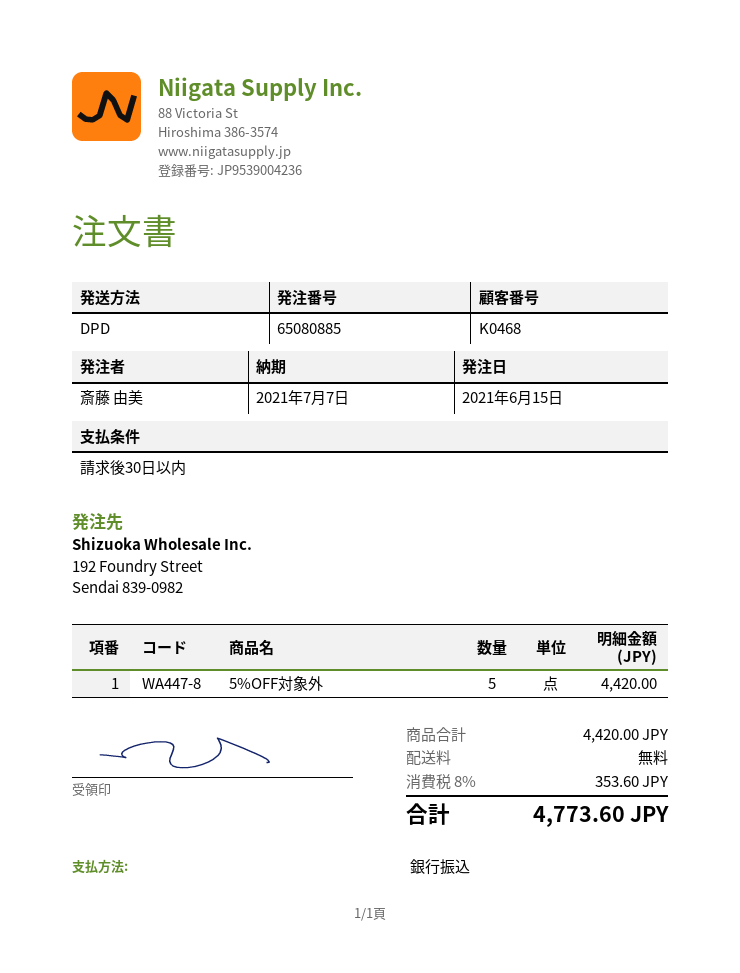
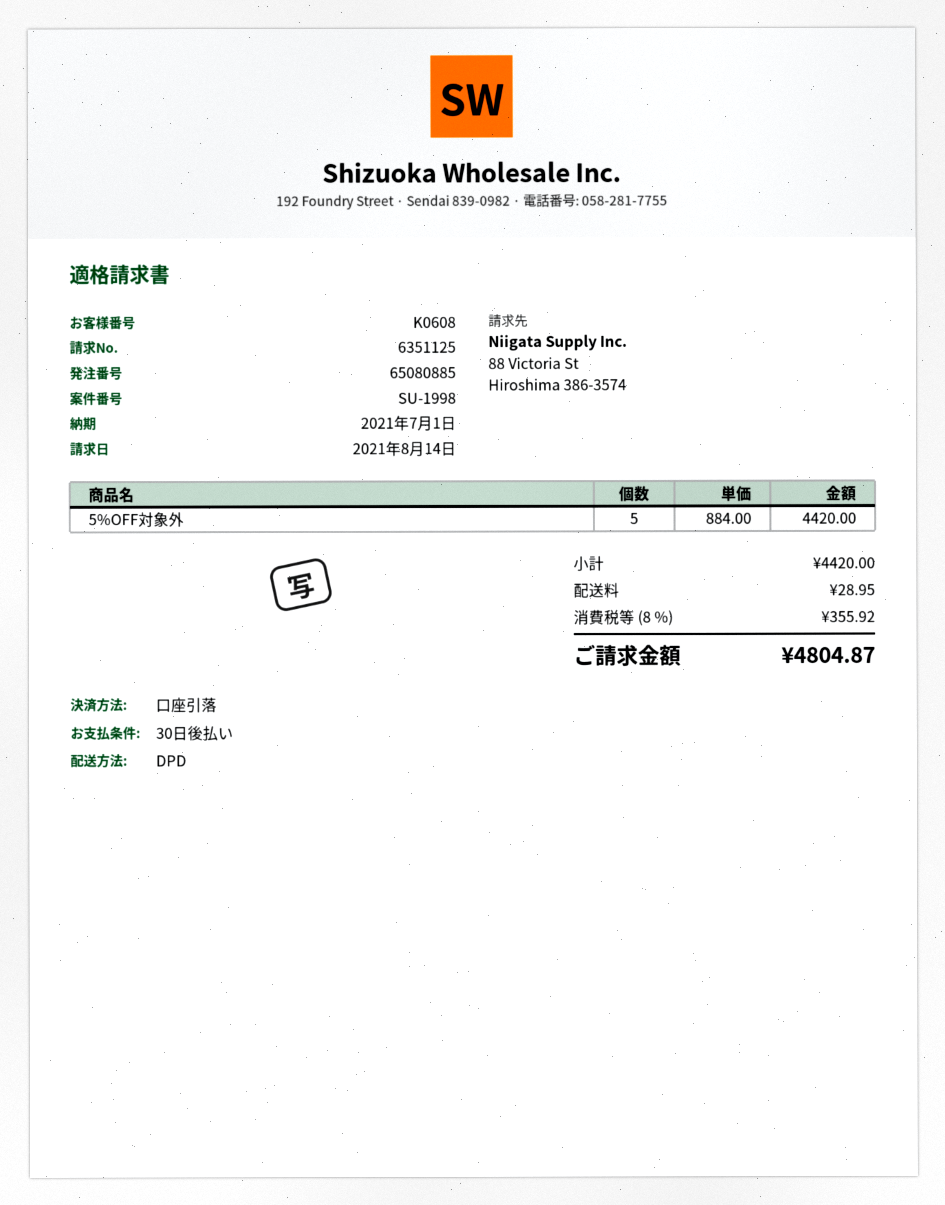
delivery date: 2021-07-07 -> 2021-07-01
customer number: K0468 -> K0608
payment method: bank transfer -> direct debit
shipping: 0.00 -> 28.95
tax: 8% = 353.60 -> 8% = 355.92
total: 4773.60 -> 4804.87

